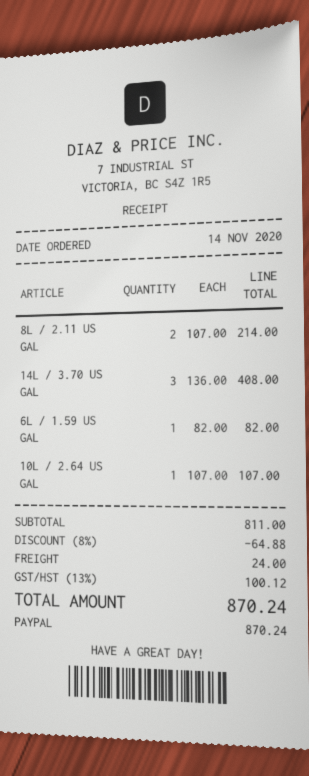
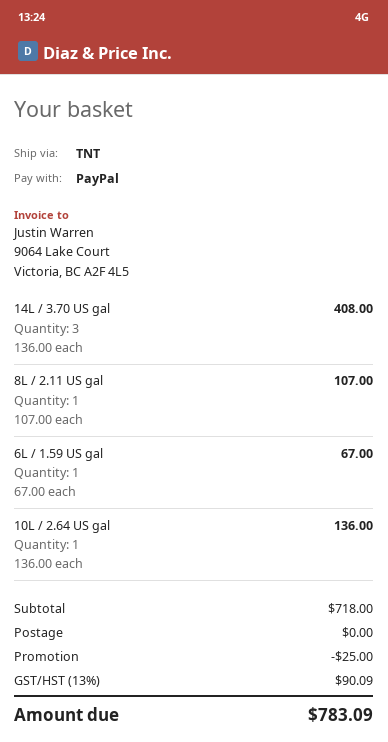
8L / 2.11 US GAL: 2 x 107.00 = 214.00 -> 1 x 107.00 = 107.00
6L / 1.59 US GAL: 1 x 82.00 = 82.00 -> 1 x 67.00 = 67.00
10L / 2.64 US GAL: 1 x 107.00 = 107.00 -> 1 x 136.00 = 136.00
subtotal: 811.00 -> 718.00
discount: 64.88 -> 25.00
shipping: 24.00 -> 0.00
tax: 13% = 100.12 -> 13% = 90.09
total: 870.24 -> 783.09

